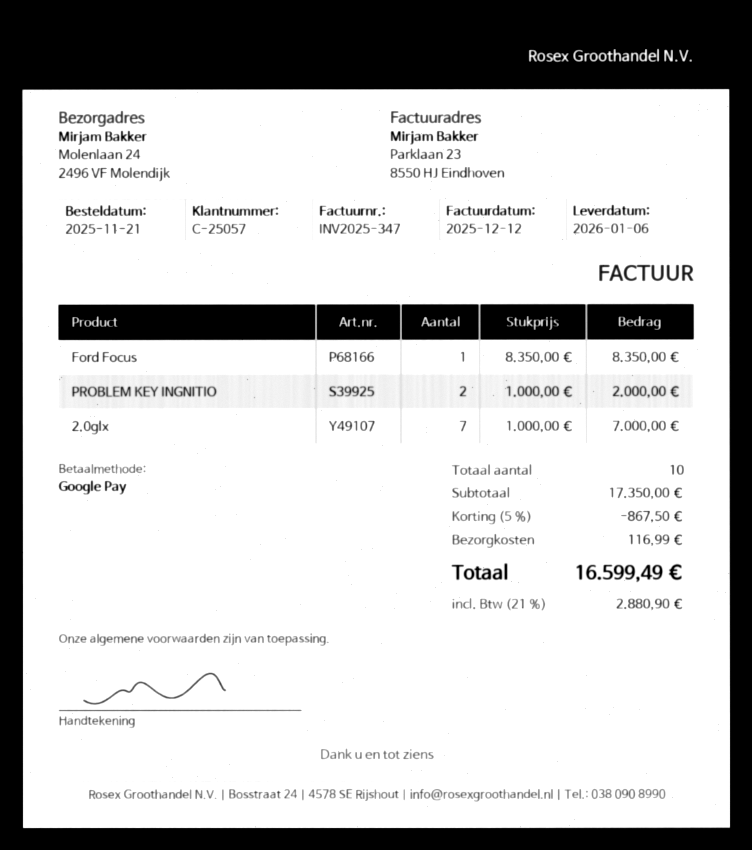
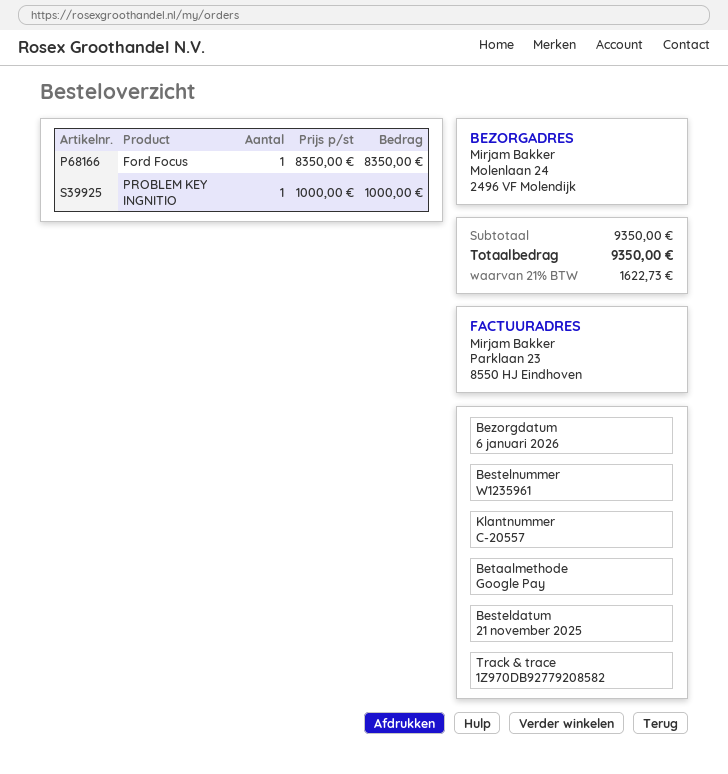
customer number: C-25057 -> C-20557
PROBLEM KEY INGNITIO: 2 x 1000.00 = 2000.00 -> 1 x 1000.00 = 1000.00
2.0glx: 7 x 1000.00 = 7000.00 -> none
subtotal: 17350.00 -> 9350.00
discount: 5% = 867.50 -> none
shipping: 116.99 -> none
tax: 21% = 2880.90 -> 21% = 1622.73
total: 16599.49 -> 9350.00

